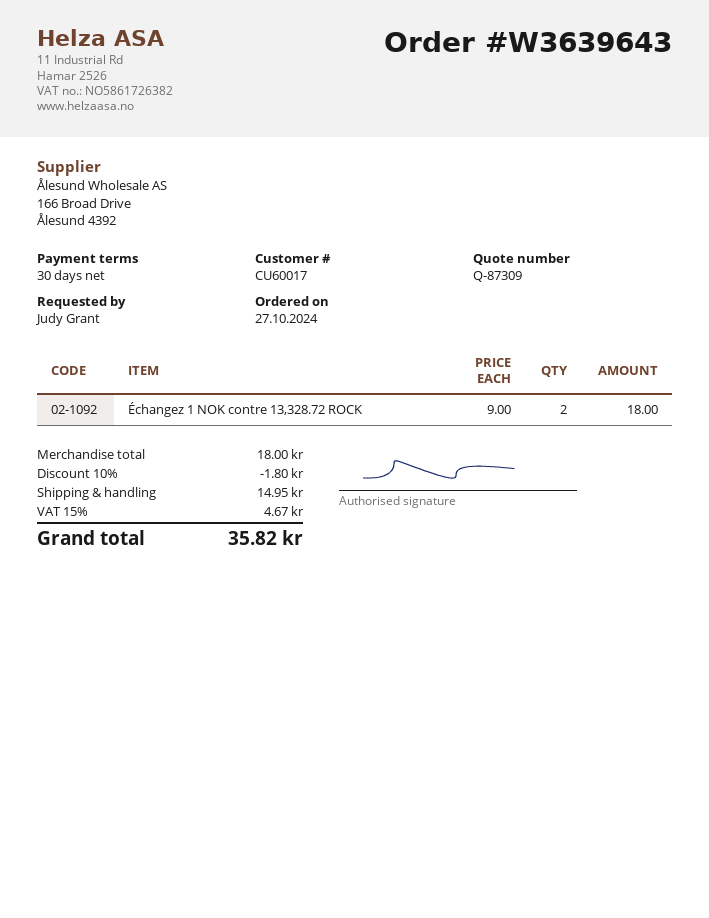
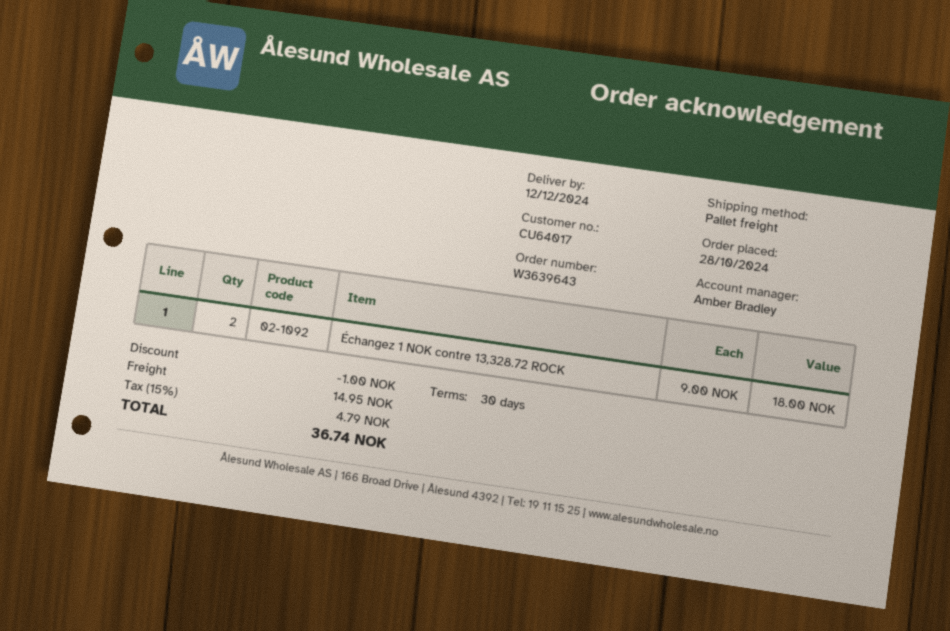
order date: 2024-10-27 -> 2024-10-28
customer number: CU60017 -> CU64017
discount: 1.80 -> 1.00
tax: 15% = 4.67 -> 15% = 4.79
total: 35.82 -> 36.74

